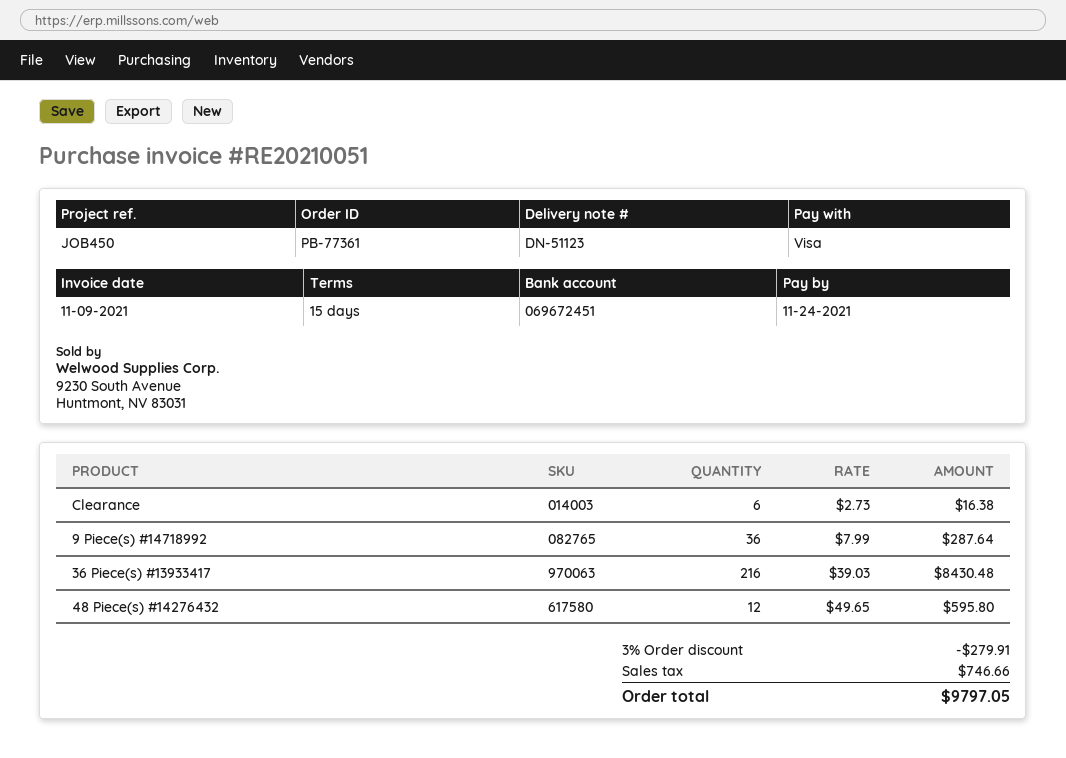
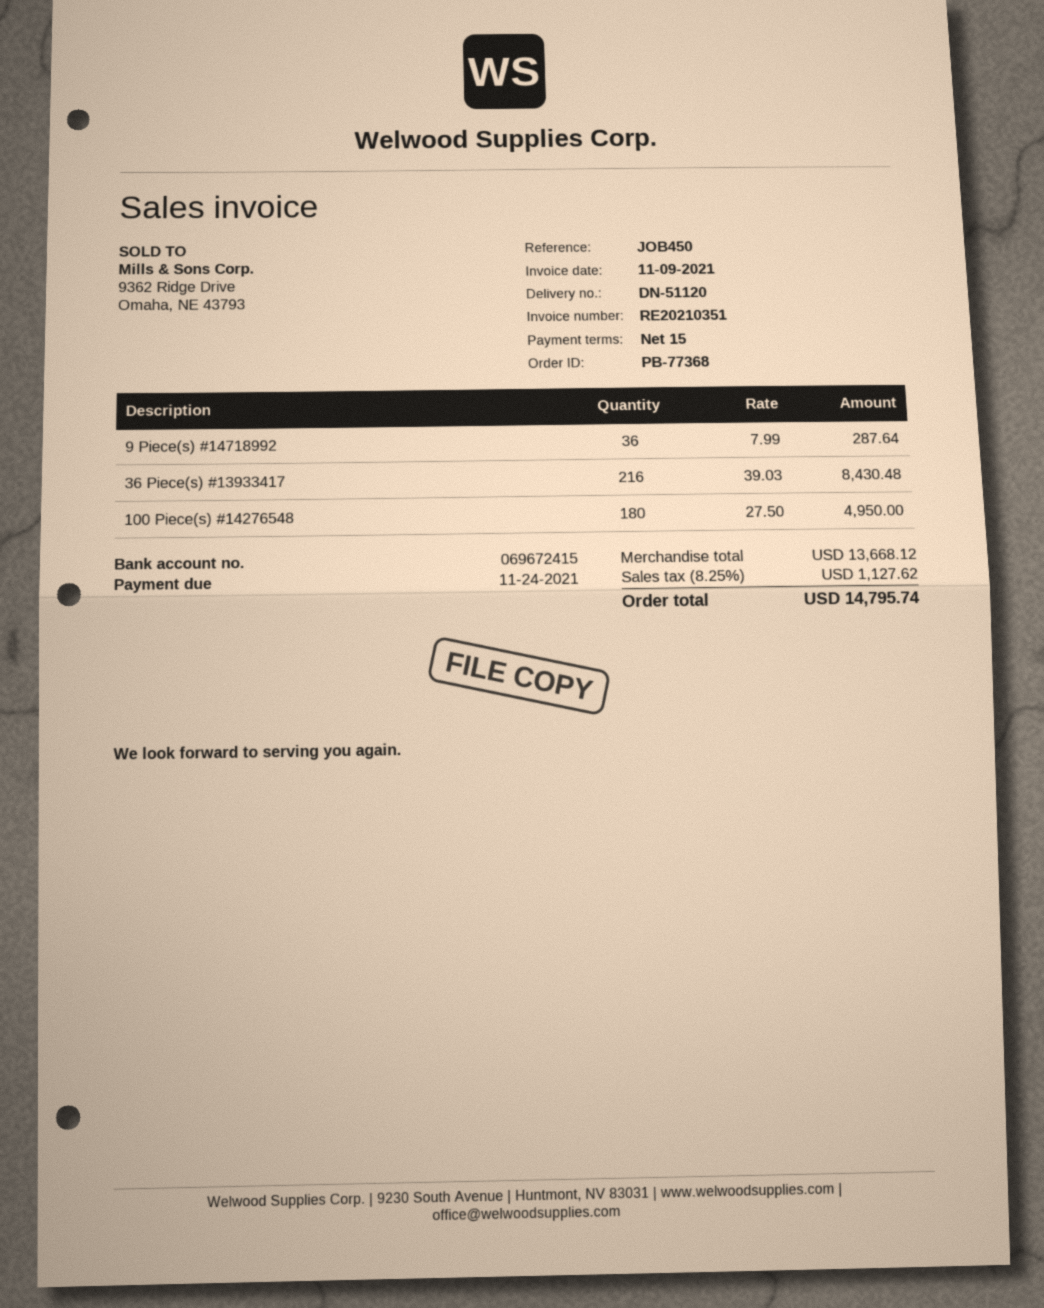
order number: PB-77361 -> PB-77368
delivery note number: DN-51123 -> DN-51120
invoice number: RE20210051 -> RE20210351
bank account: 069672451 -> 069672415
Clearance: 6 x 2.73 = 16.38 -> none
48 Piece(s) #14276432: 12 x 49.65 = 595.80 -> none
100 Piece(s) #14276548: none -> 180 x 27.50 = 4950.00
discount: 3% = 279.91 -> none
tax: 746.66 -> 1127.62
total: 9797.05 -> 14795.74

